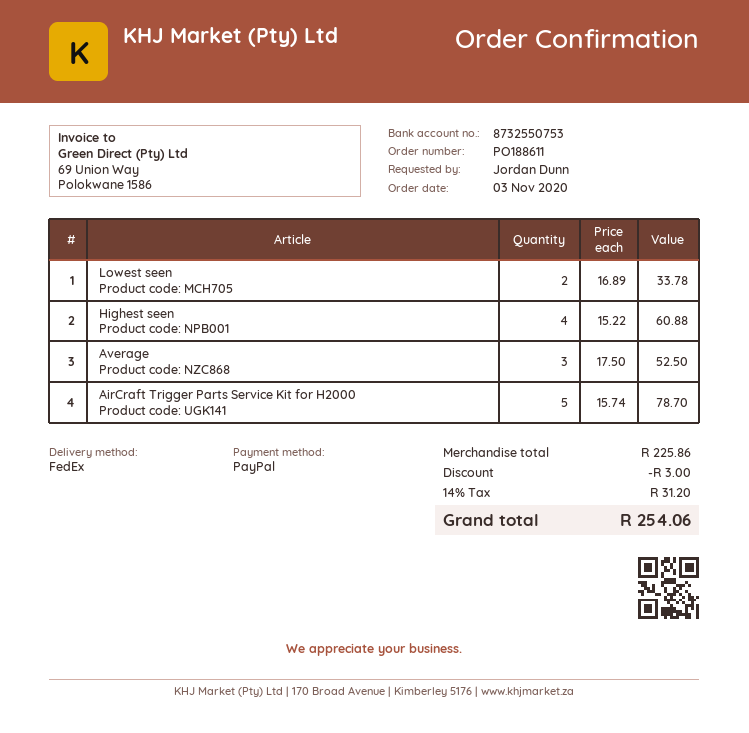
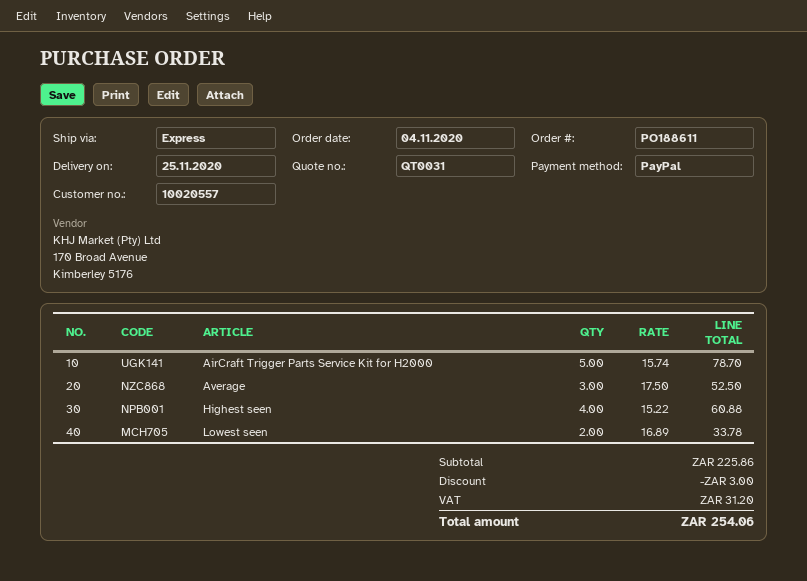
order date: 2020-11-03 -> 2020-11-04
shipping method: FedEx -> express

